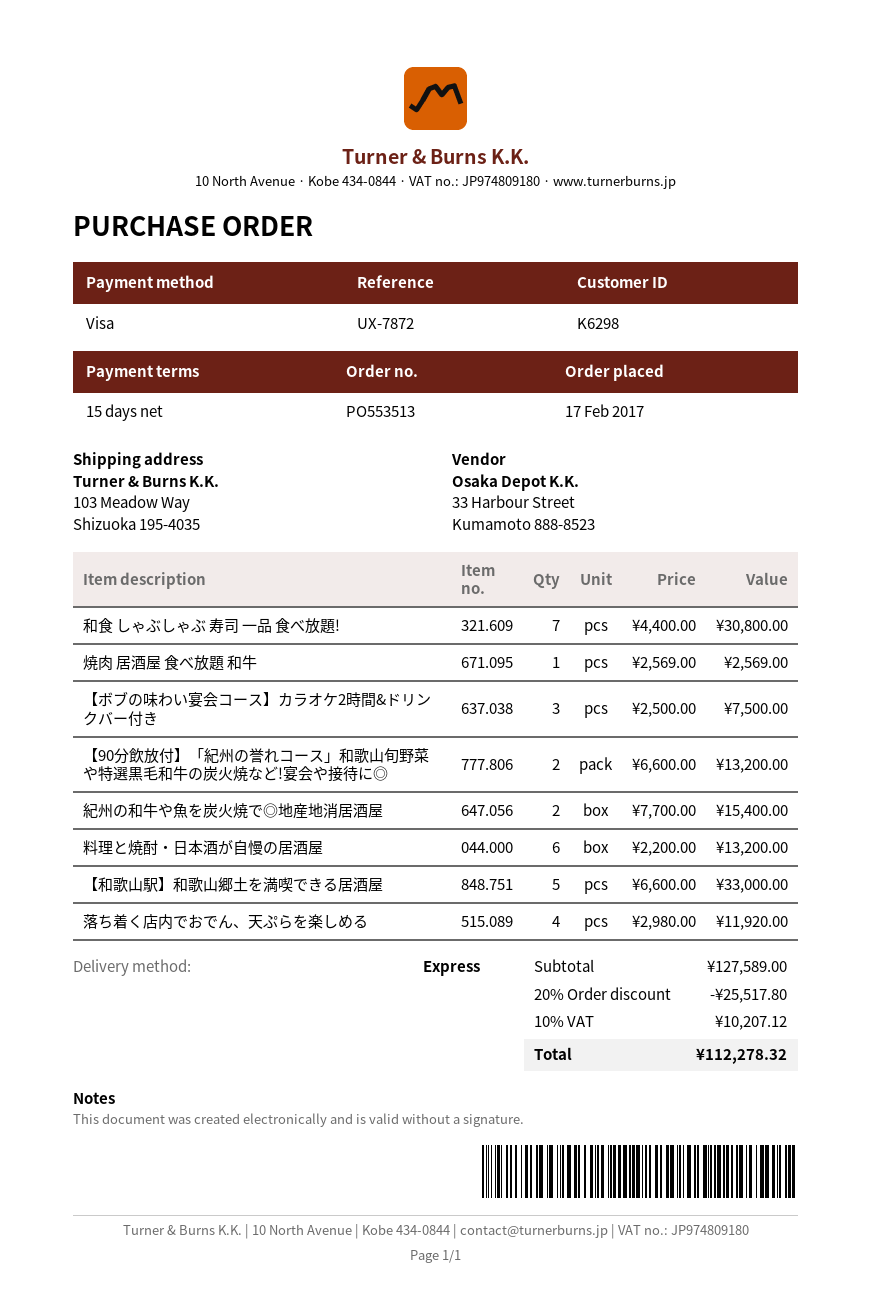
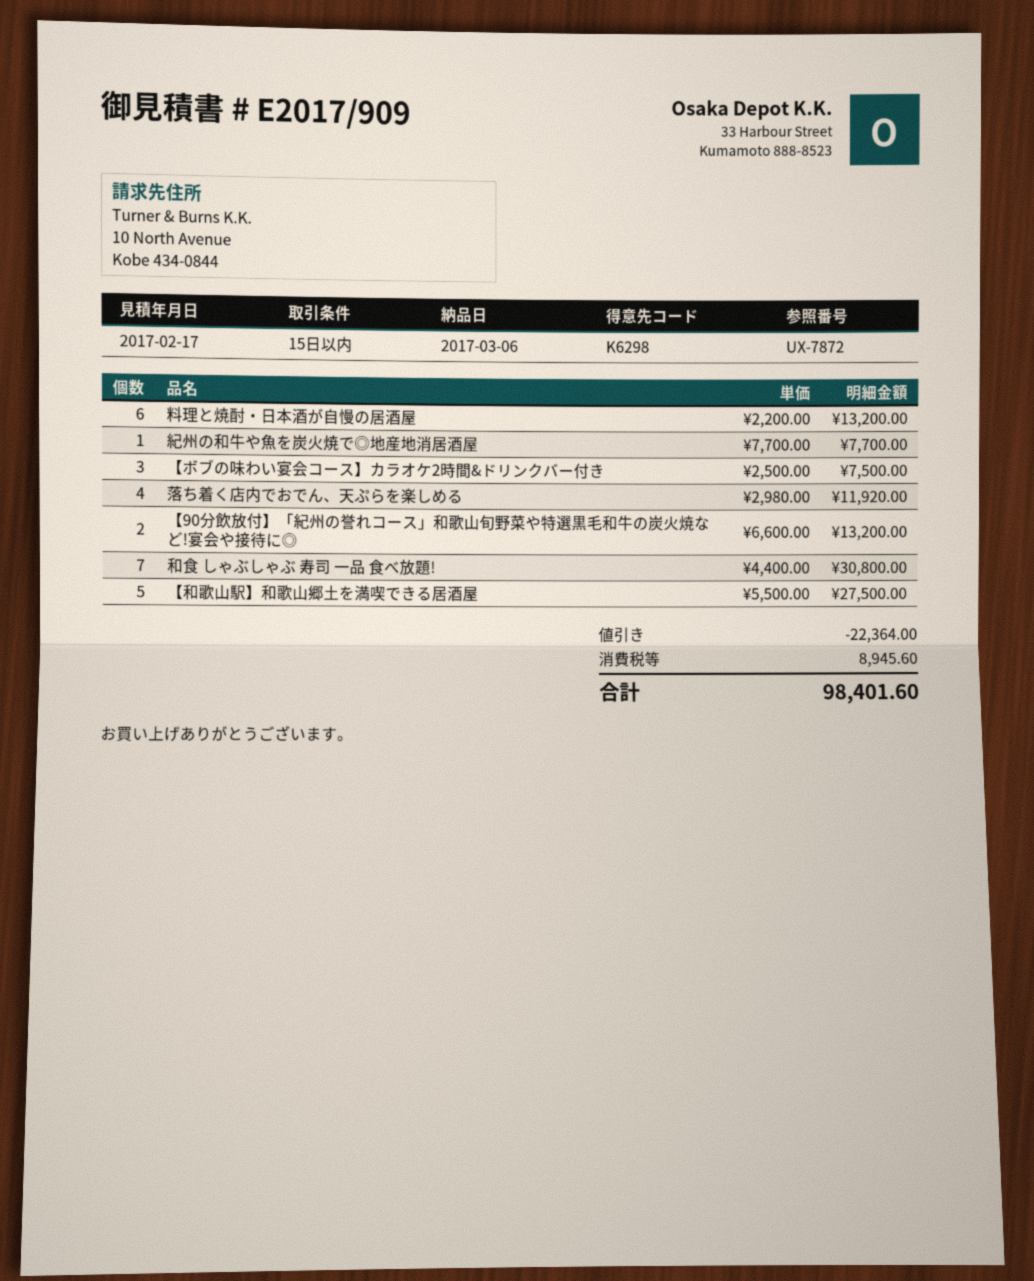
焼肉 居酒屋 食べ放題 和牛: 1 x 2569.00 = 2569.00 -> none
紀州の和牛や魚を炭火焼で◎地産地消居酒屋: 2 x 7700.00 = 15400.00 -> 1 x 7700.00 = 7700.00
【和歌山駅】和歌山郷土を満喫できる居酒屋: 5 x 6600.00 = 33000.00 -> 5 x 5500.00 = 27500.00
discount: 25517.80 -> 22364.00
tax: 10207.12 -> 8945.60
total: 112278.32 -> 98401.60

